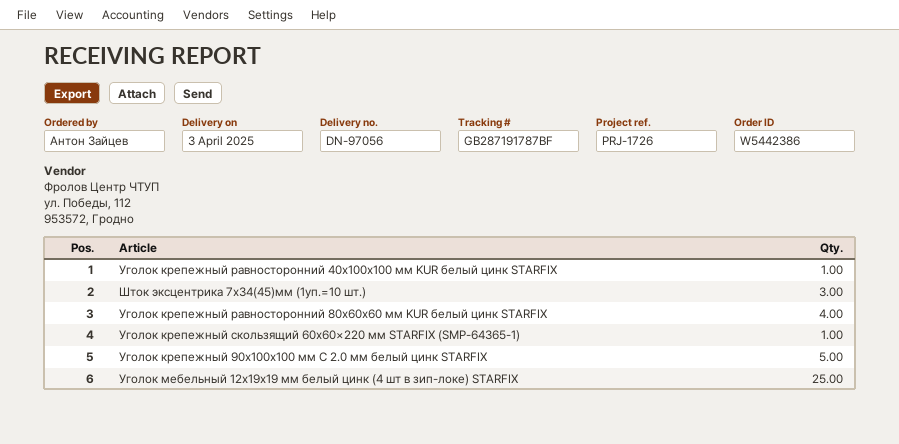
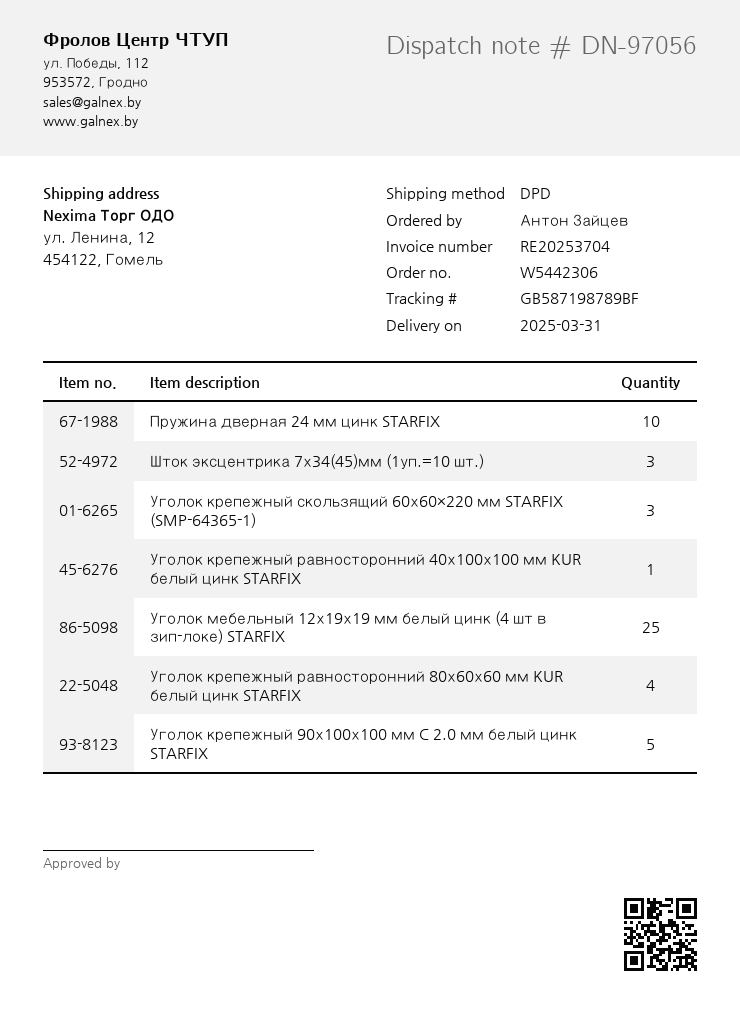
order number: W5442386 -> W5442306
delivery date: 2025-04-03 -> 2025-03-31
tracking number: GB287191787BF -> GB587198789BF
Уголок крепежный скользящий 60х60×220 мм STARFIX (SMP-64365-1): 1 -> 3
Пружина дверная 24 мм цинк STARFIX: none -> 10

